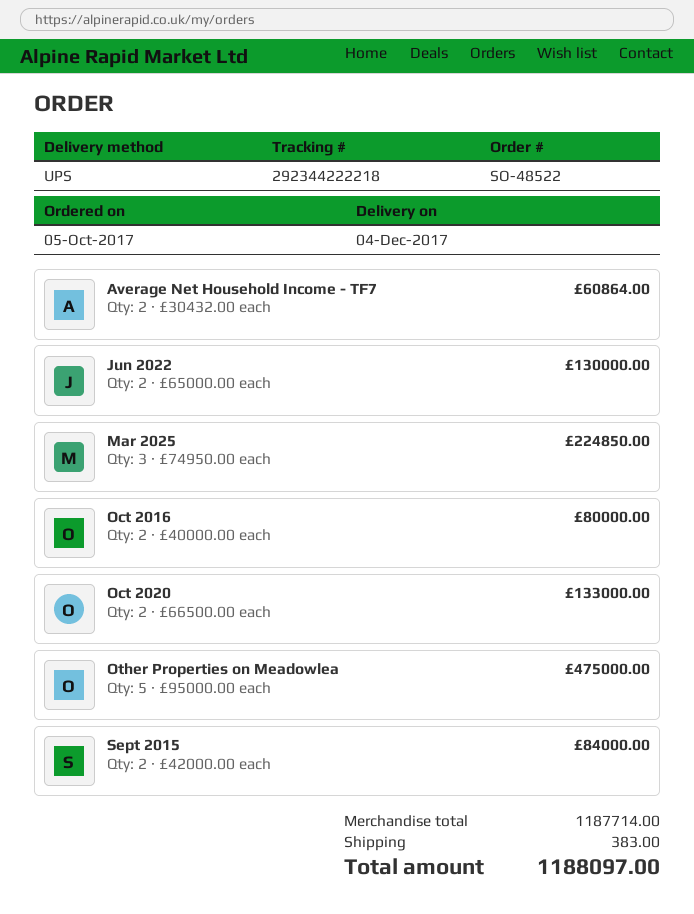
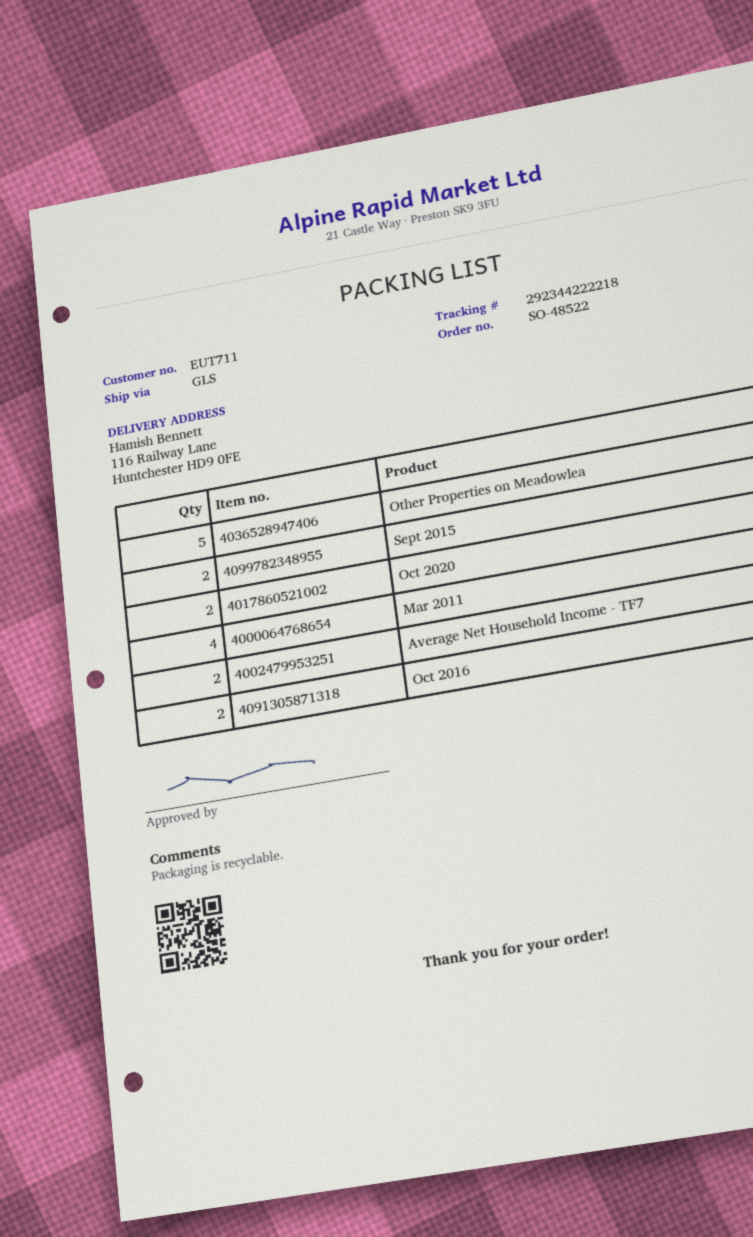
shipping method: UPS -> GLS
Jun 2022: 2 -> none
Mar 2025: 3 -> none
Mar 2011: none -> 4

